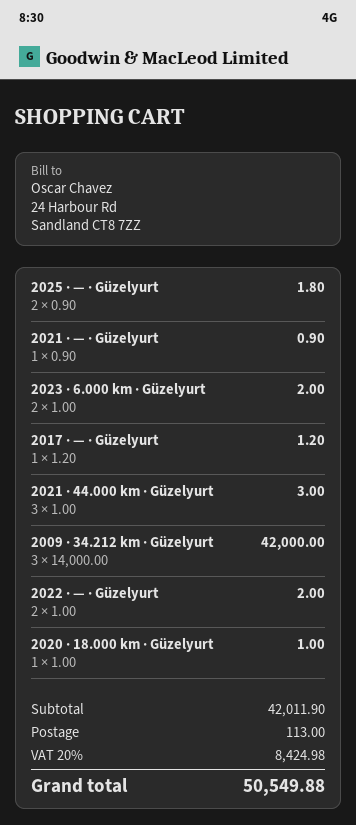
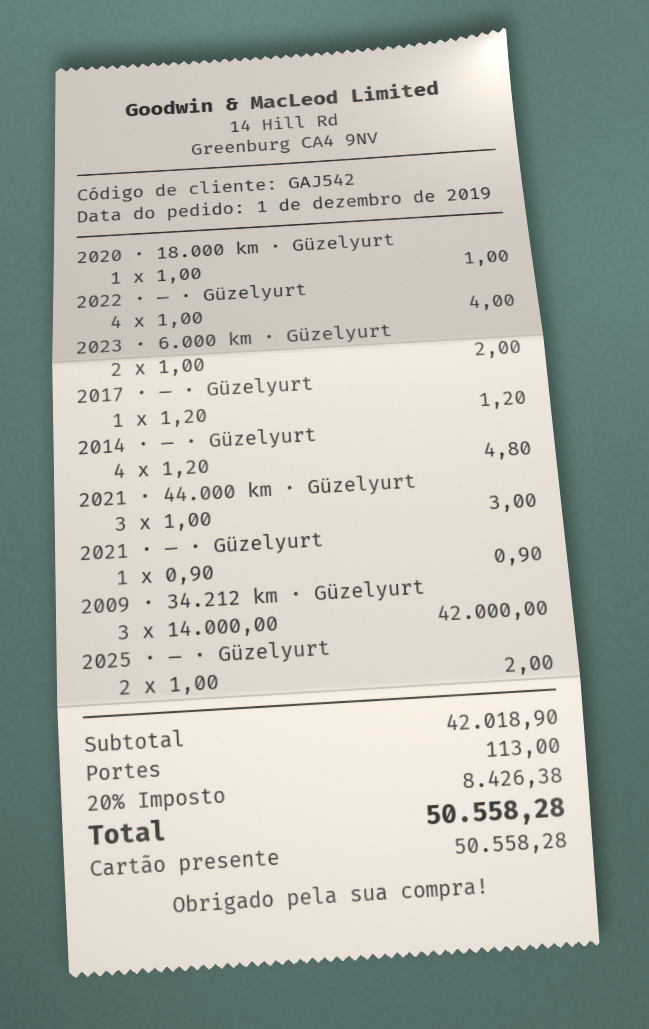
2025 · — · Güzelyurt: 2 x 0.90 = 1.80 -> 2 x 1.00 = 2.00
2022 · — · Güzelyurt: 2 x 1.00 = 2.00 -> 4 x 1.00 = 4.00
2014 · — · Güzelyurt: none -> 4 x 1.20 = 4.80
subtotal: 42011.90 -> 42018.90
tax: 20% = 8424.98 -> 20% = 8426.38
total: 50549.88 -> 50558.28

